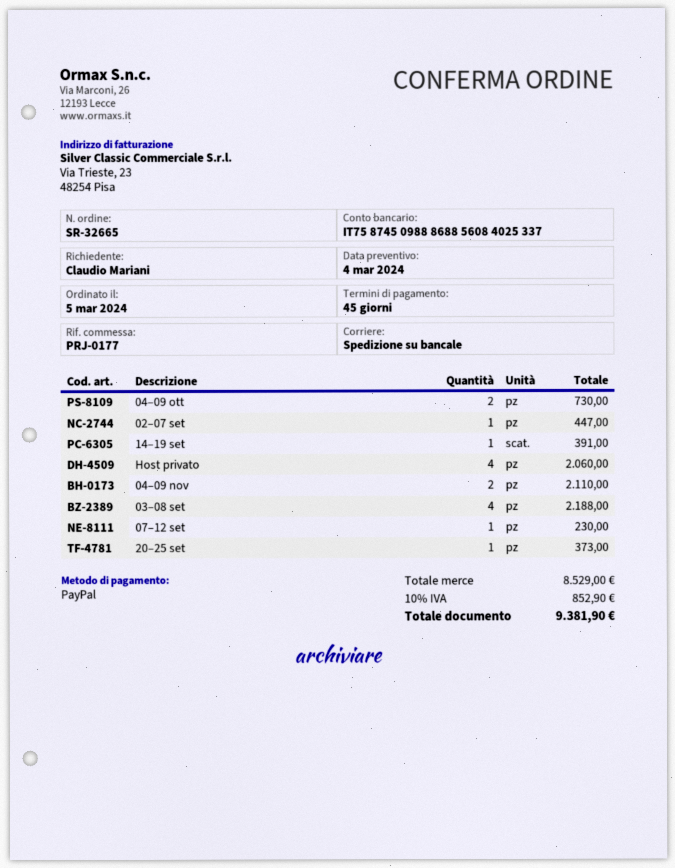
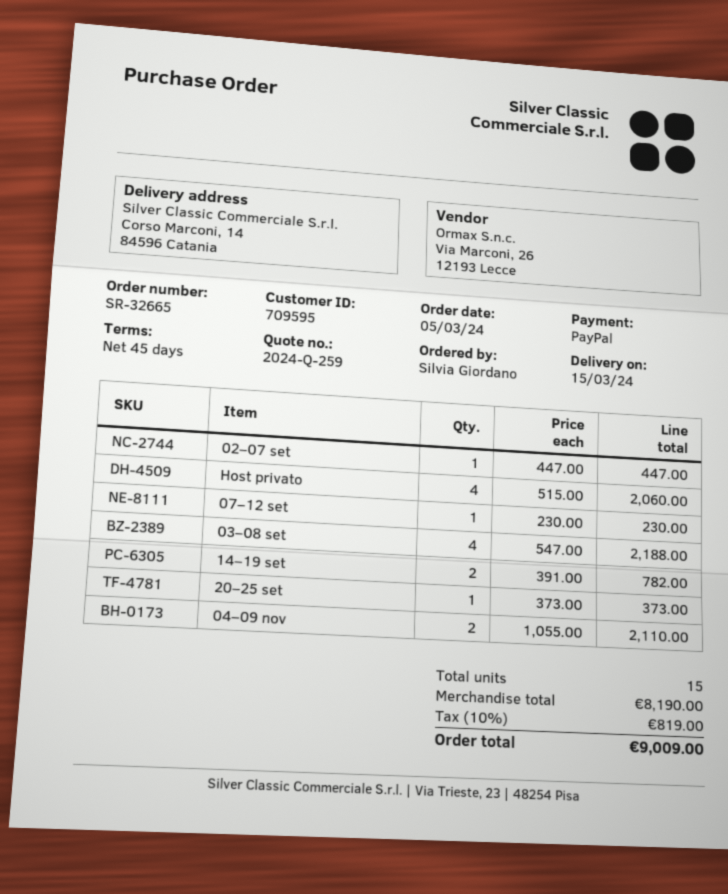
ordered by: Claudio Mariani -> Silvia Giordano
04–09 ott: 2 for 730.00 -> none
14–19 set: 1 for 391.00 -> 2 for 782.00
subtotal: 8529.00 -> 8190.00
tax: 10% = 852.90 -> 10% = 819.00
total: 9381.90 -> 9009.00

